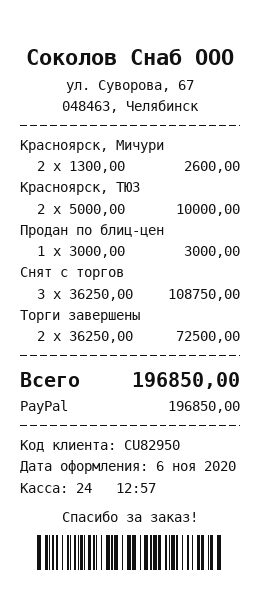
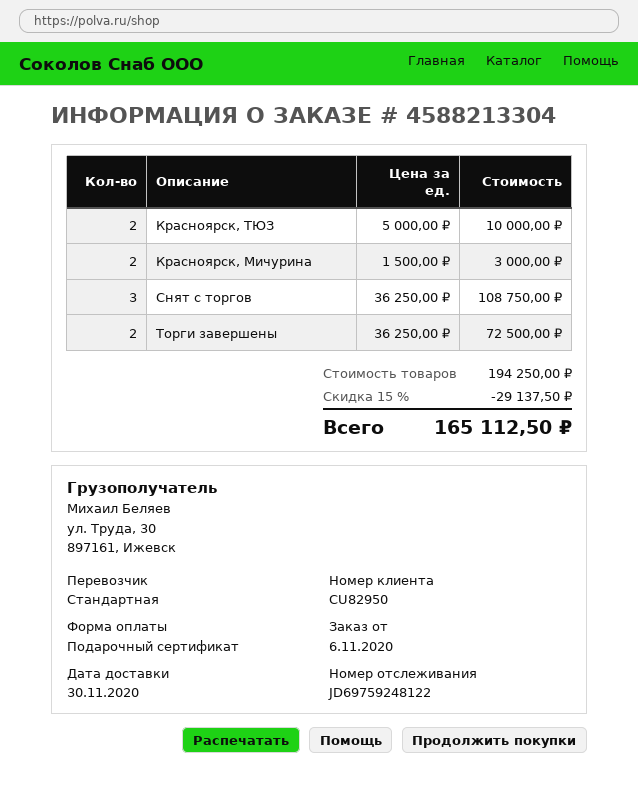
payment method: PayPal -> gift card
Красноярск, Мичури: 2 x 1300.00 = 2600.00 -> 2 x 1500.00 = 3000.00
Продан по блиц-цен: 1 x 3000.00 = 3000.00 -> none
discount: none -> 15% = 29137.50
total: 196850.00 -> 165112.50

